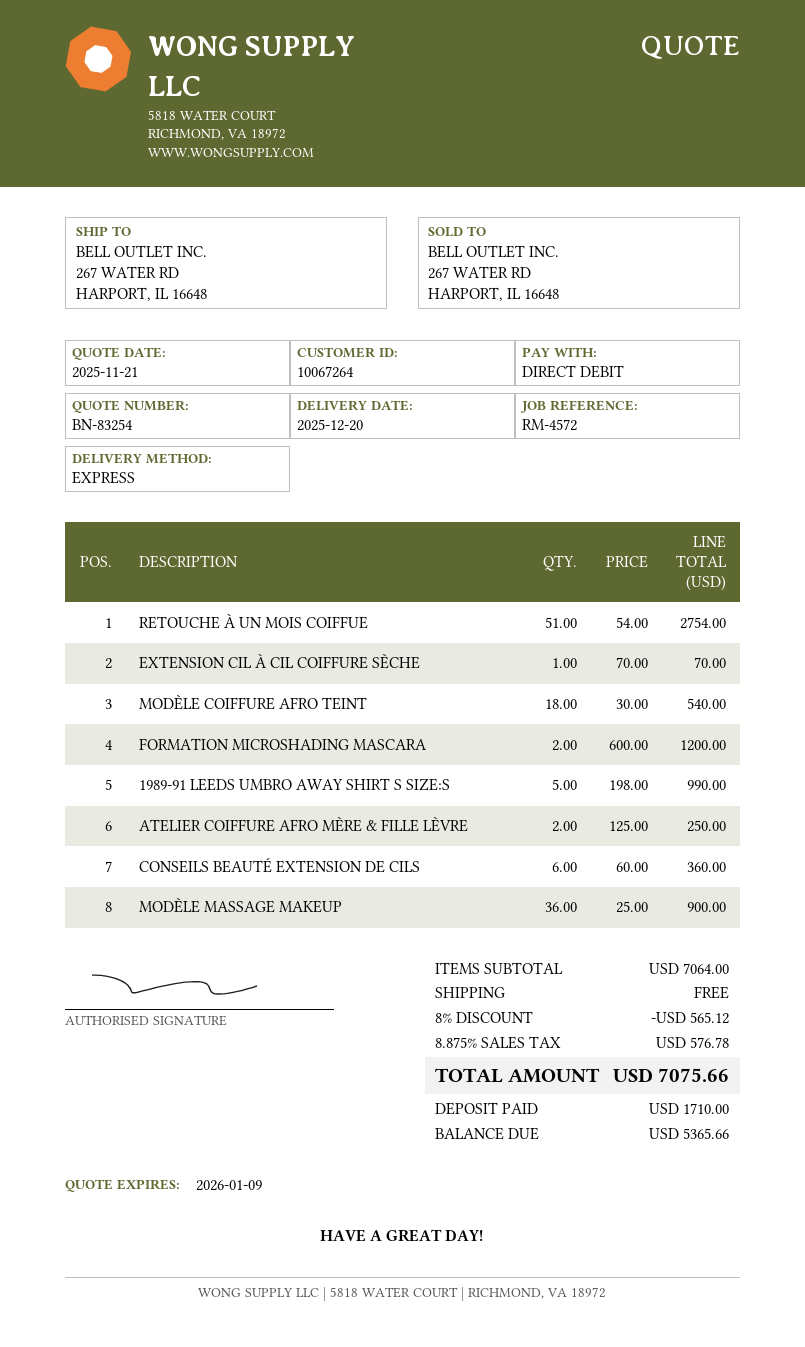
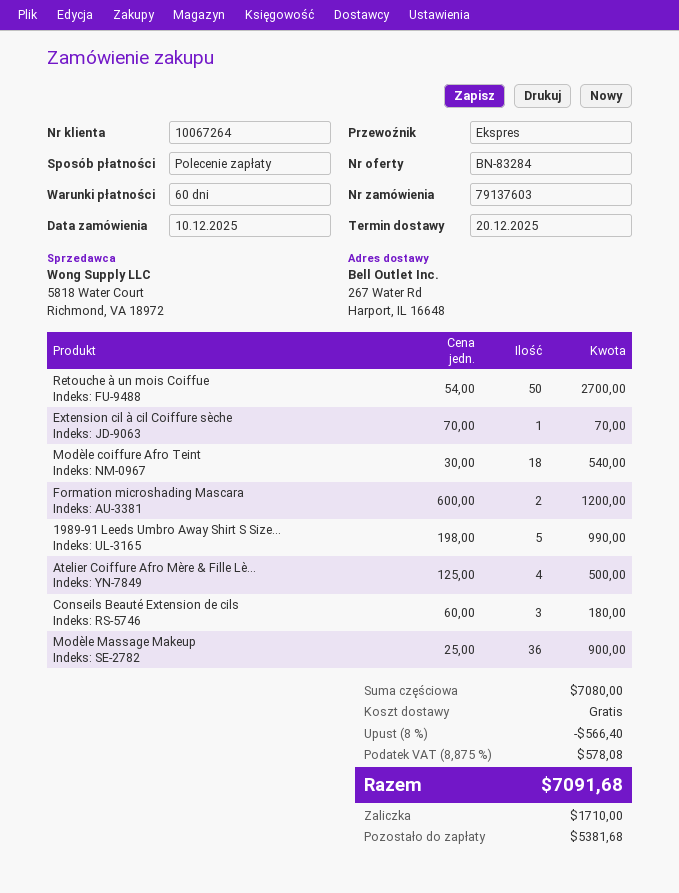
quote number: BN-83254 -> BN-83284
RETOUCHE À UN MOIS COIFFUE: 51 x 54.00 = 2754.00 -> 50 x 54.00 = 2700.00
ATELIER COIFFURE AFRO MÈRE & FILLE LÈVRE: 2 x 125.00 = 250.00 -> 4 x 125.00 = 500.00
CONSEILS BEAUTÉ EXTENSION DE CILS: 6 x 60.00 = 360.00 -> 3 x 60.00 = 180.00
subtotal: 7064.00 -> 7080.00
discount: 8% = 565.12 -> 8% = 566.40
tax: 8.875% = 576.78 -> 8.875% = 578.08
total: 7075.66 -> 7091.68
balance: 5365.66 -> 5381.68

